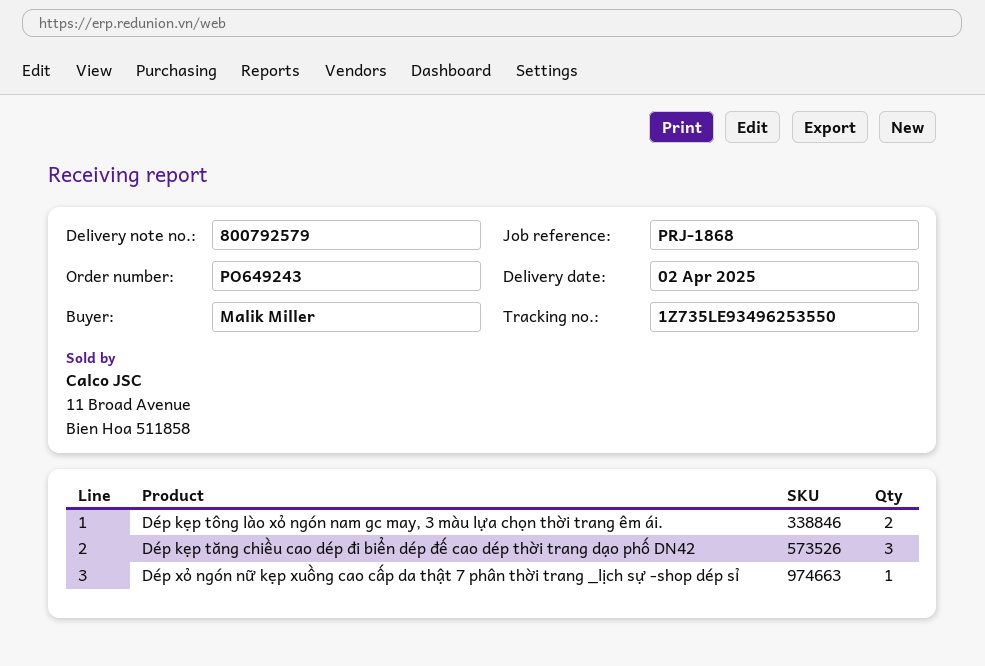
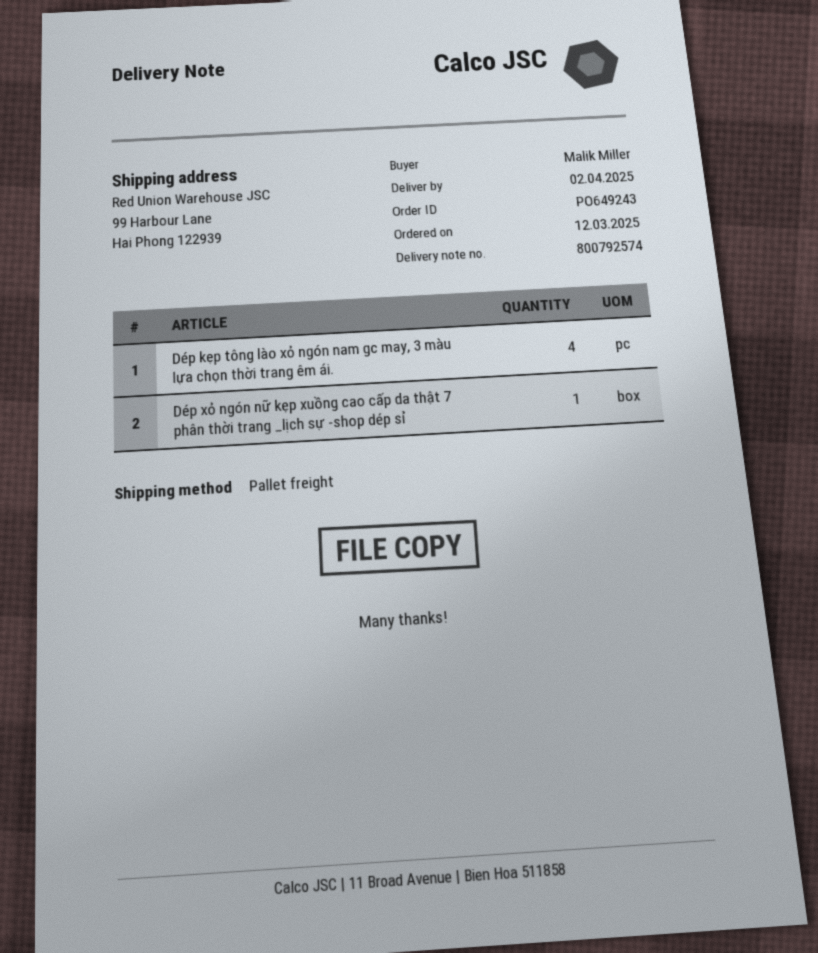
delivery note number: 800792579 -> 800792574
Dép kẹp tông lào xỏ ngón nam gc may, 3 màu lựa chọn thời trang êm ái.: 2 -> 4
Dép kẹp tăng chiều cao dép đi biển dép đế cao dép thời trang dạo phố DN42: 3 -> none

